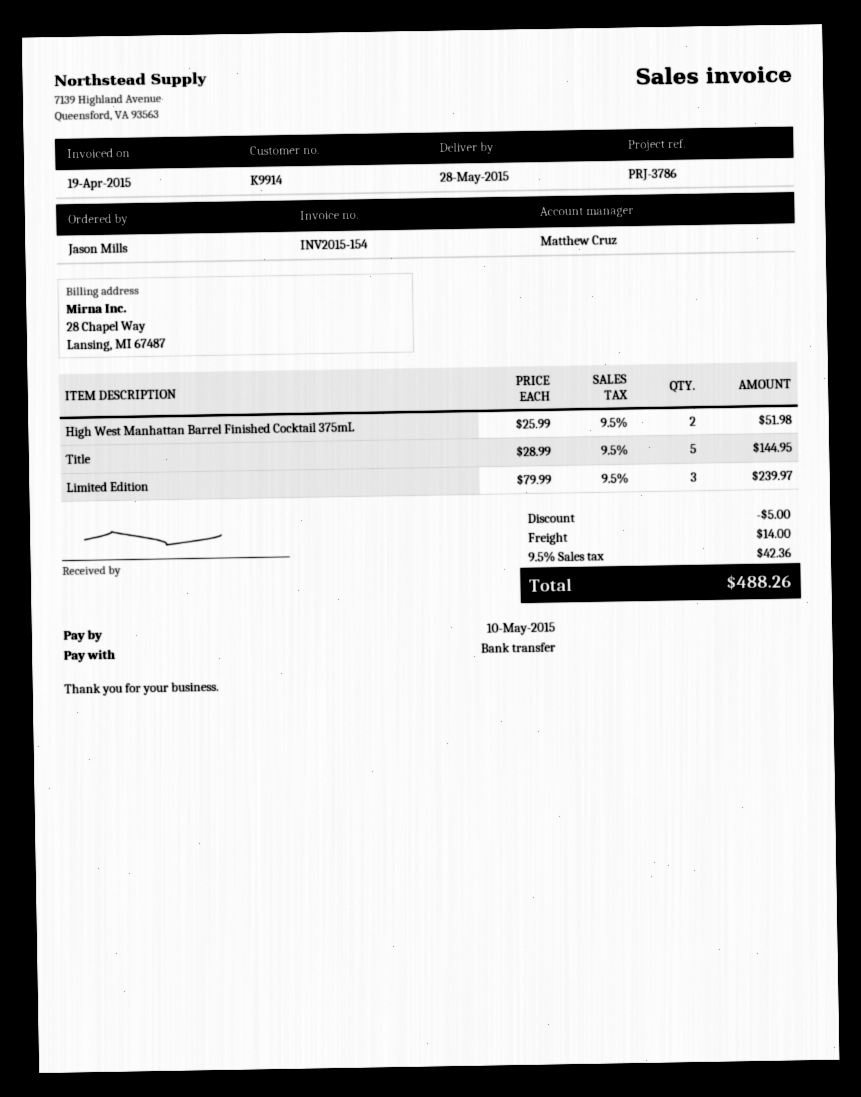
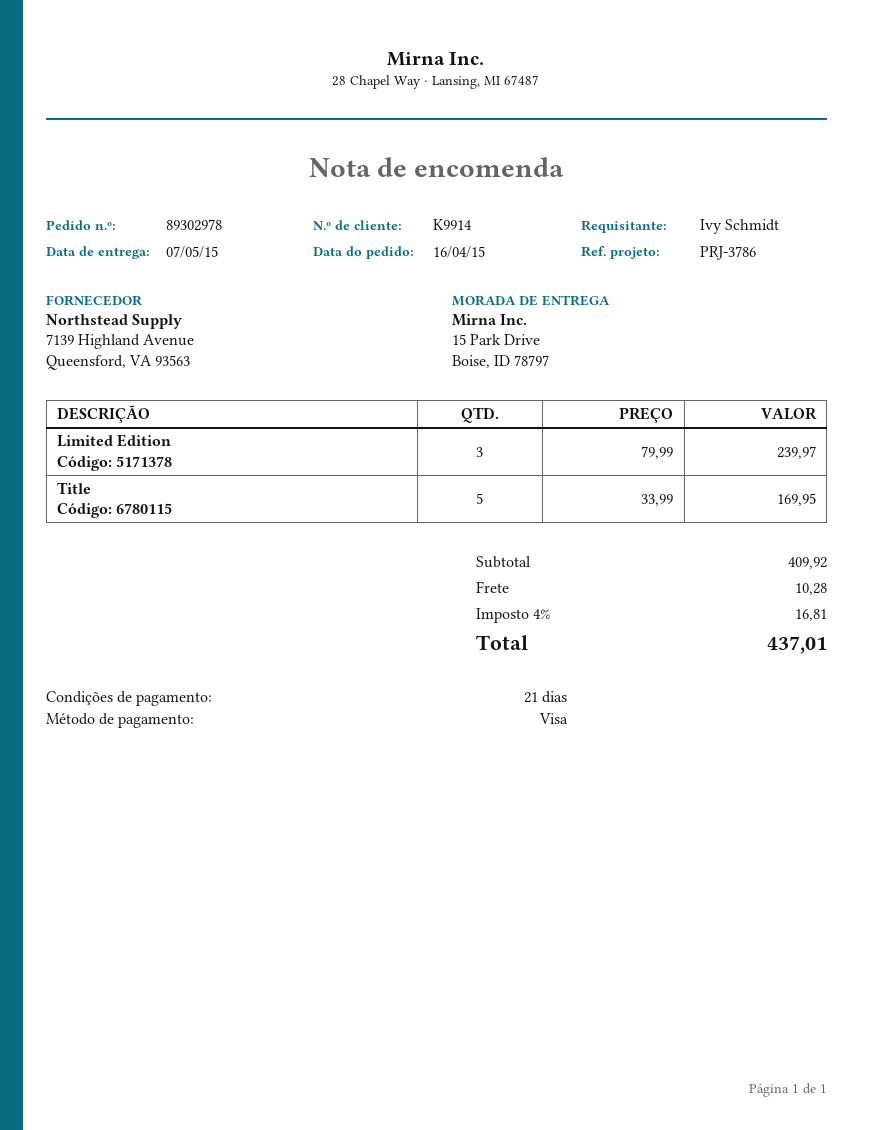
delivery date: 2015-05-28 -> 2015-05-07
ordered by: Jason Mills -> Ivy Schmidt
payment method: bank transfer -> Visa
High West Manhattan Barrel Finished Cocktail 375mL: 2 x 25.99 = 51.98 -> none
Title: 5 x 28.99 = 144.95 -> 5 x 33.99 = 169.95
discount: 5.00 -> none
shipping: 14.00 -> 10.28
tax: 9.5% = 42.36 -> 4% = 16.81
total: 488.26 -> 437.01

